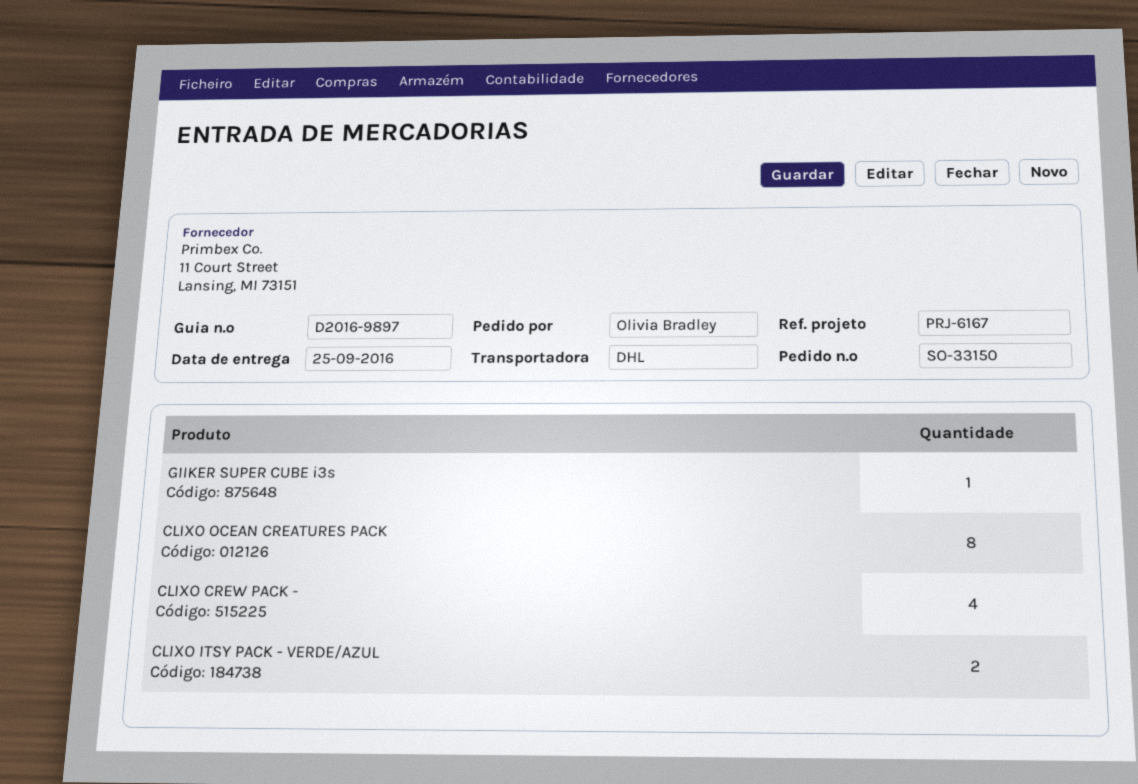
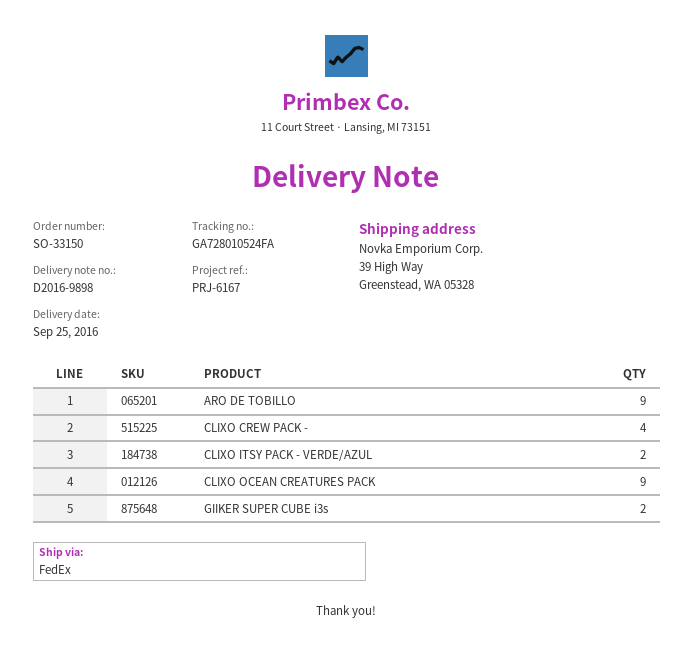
delivery note number: D2016-9897 -> D2016-9898
shipping method: DHL -> FedEx
GIIKER SUPER CUBE i3s: 1 -> 2
CLIXO OCEAN CREATURES PACK: 8 -> 9
ARO DE TOBILLO: none -> 9

